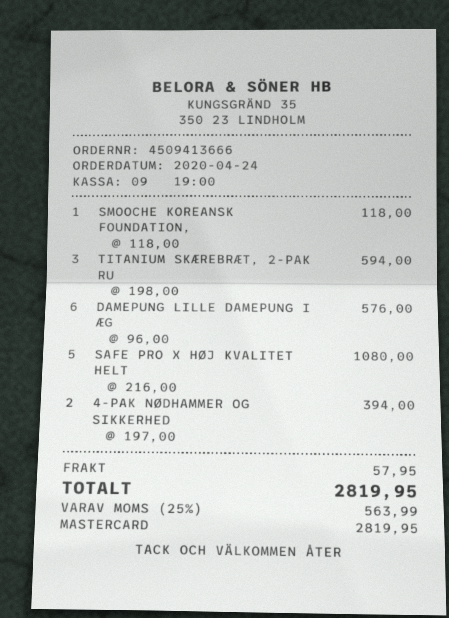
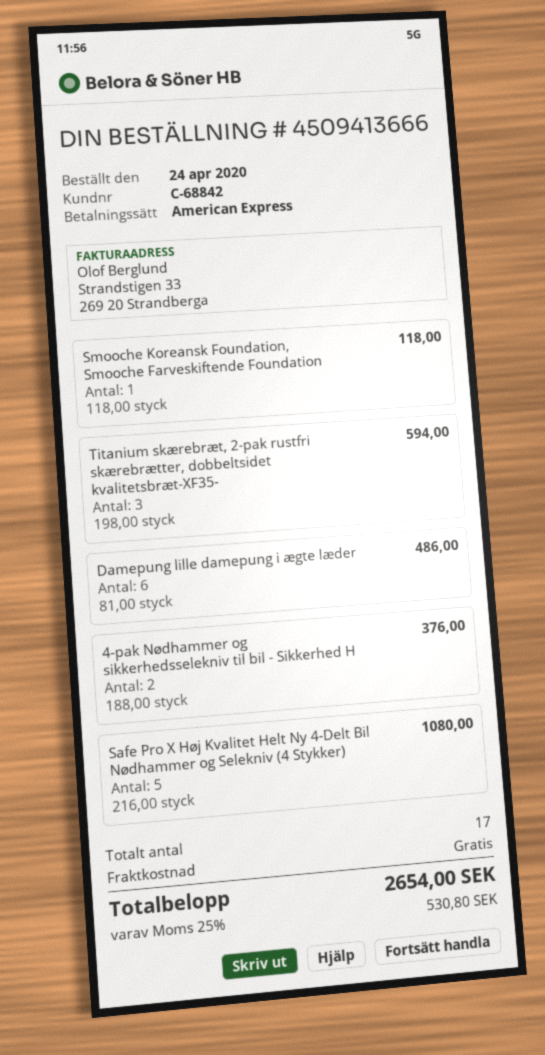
payment method: Mastercard -> American Express
DAMEPUNG LILLE DAMEPUNG I ÆG: 6 x 96.00 = 576.00 -> 6 x 81.00 = 486.00
4-PAK NØDHAMMER OG SIKKERHED: 2 x 197.00 = 394.00 -> 2 x 188.00 = 376.00
shipping: 57.95 -> 0.00
tax: 25% = 563.99 -> 25% = 530.80
total: 2819.95 -> 2654.00

